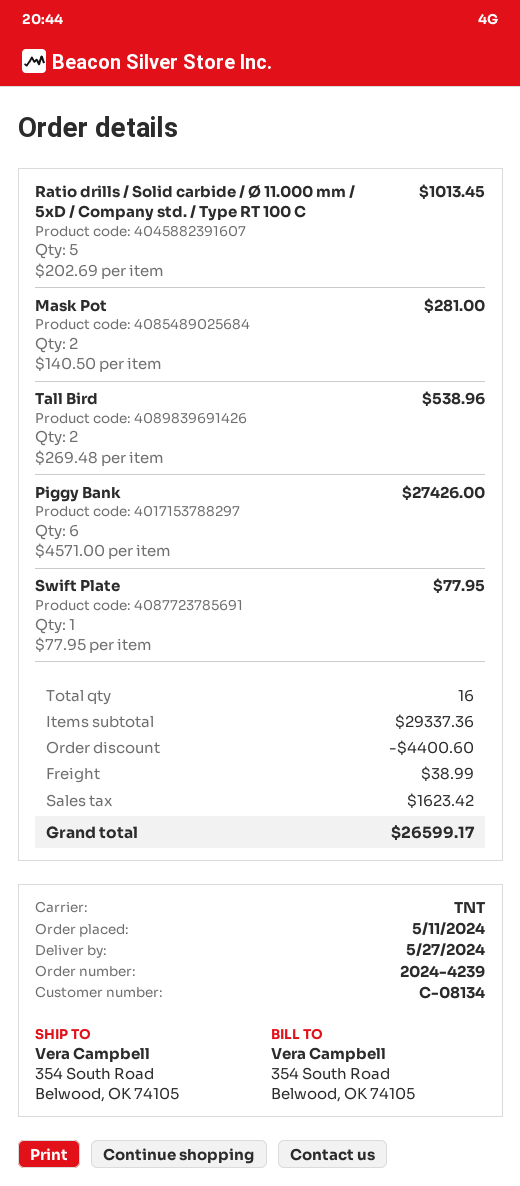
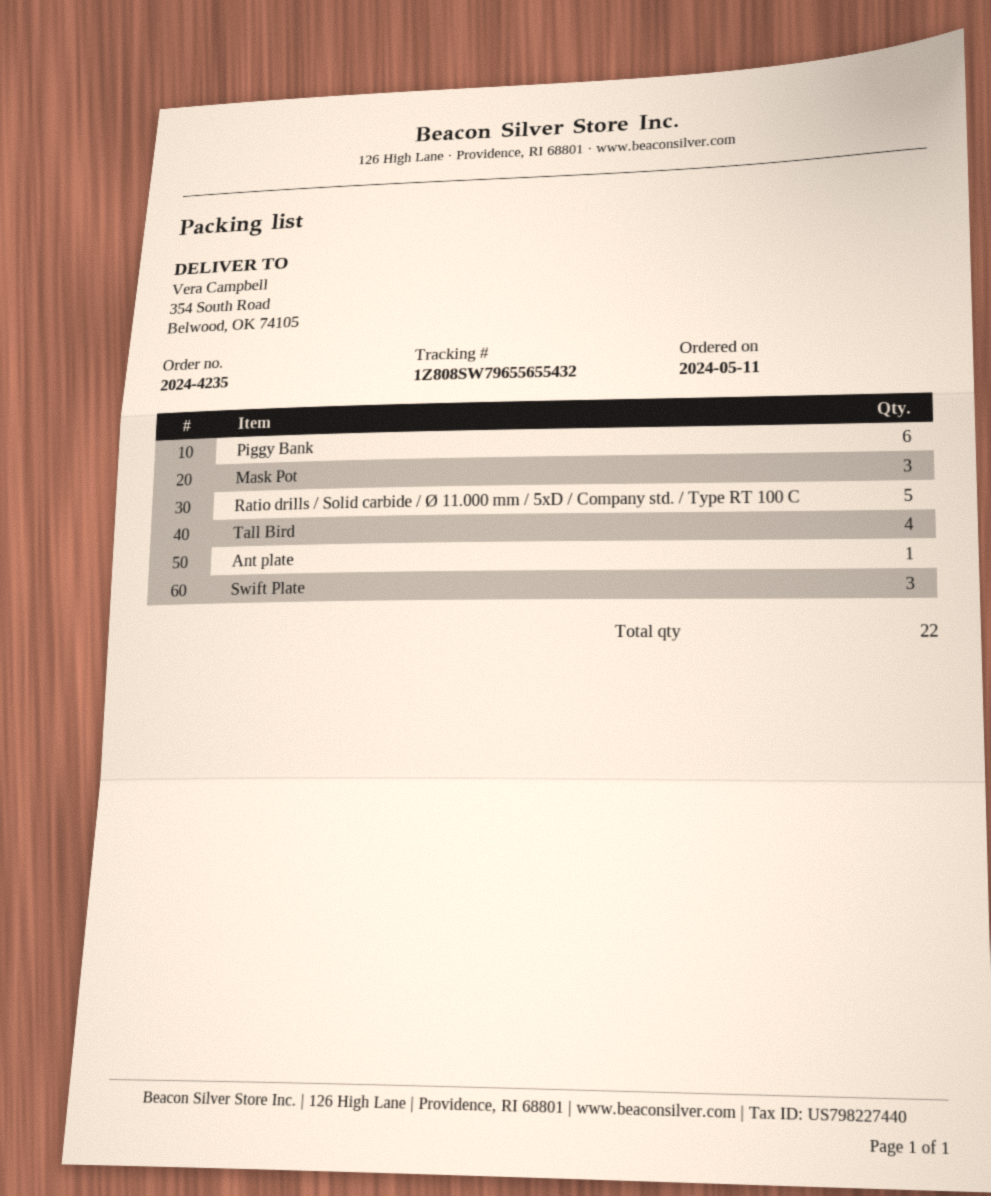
order number: 2024-4239 -> 2024-4235
Mask Pot: 2 -> 3
Tall Bird: 2 -> 4
Swift Plate: 1 -> 3
Ant plate: none -> 1
total quantity: 16 -> 22

